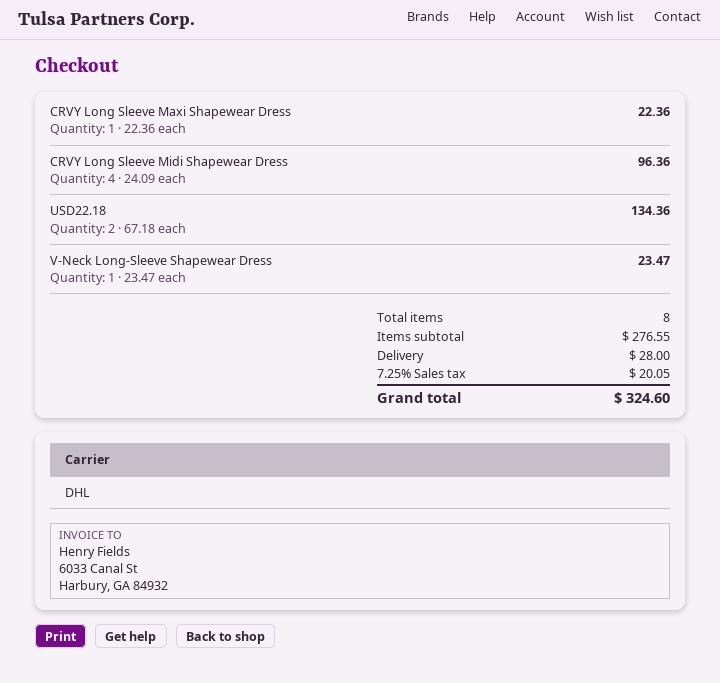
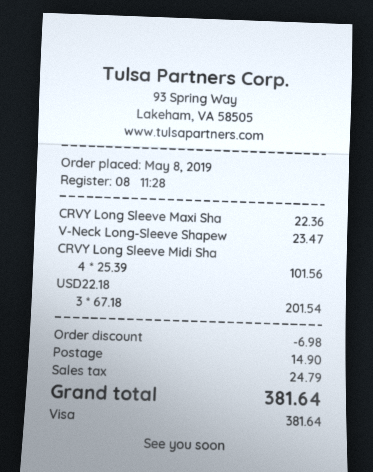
CRVY Long Sleeve Midi Shapewear Dress: 4 x 24.09 = 96.36 -> 4 x 25.39 = 101.56
USD22.18: 2 x 67.18 = 134.36 -> 3 x 67.18 = 201.54
discount: none -> 6.98
shipping: 28.00 -> 14.90
tax: 20.05 -> 24.79
total: 324.60 -> 381.64

